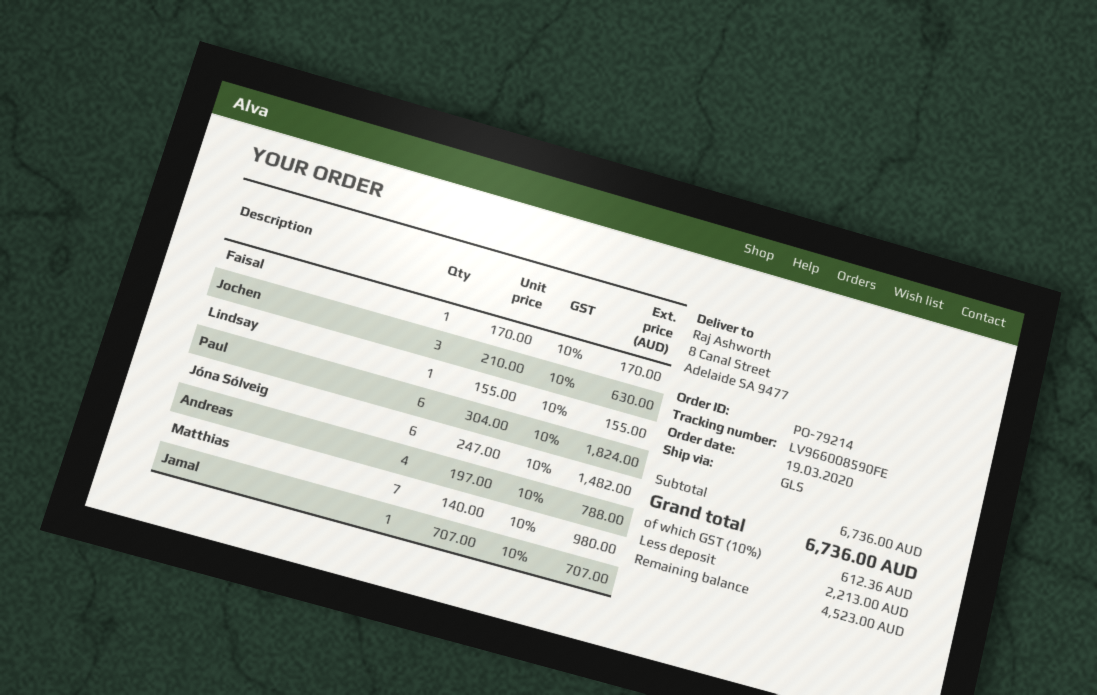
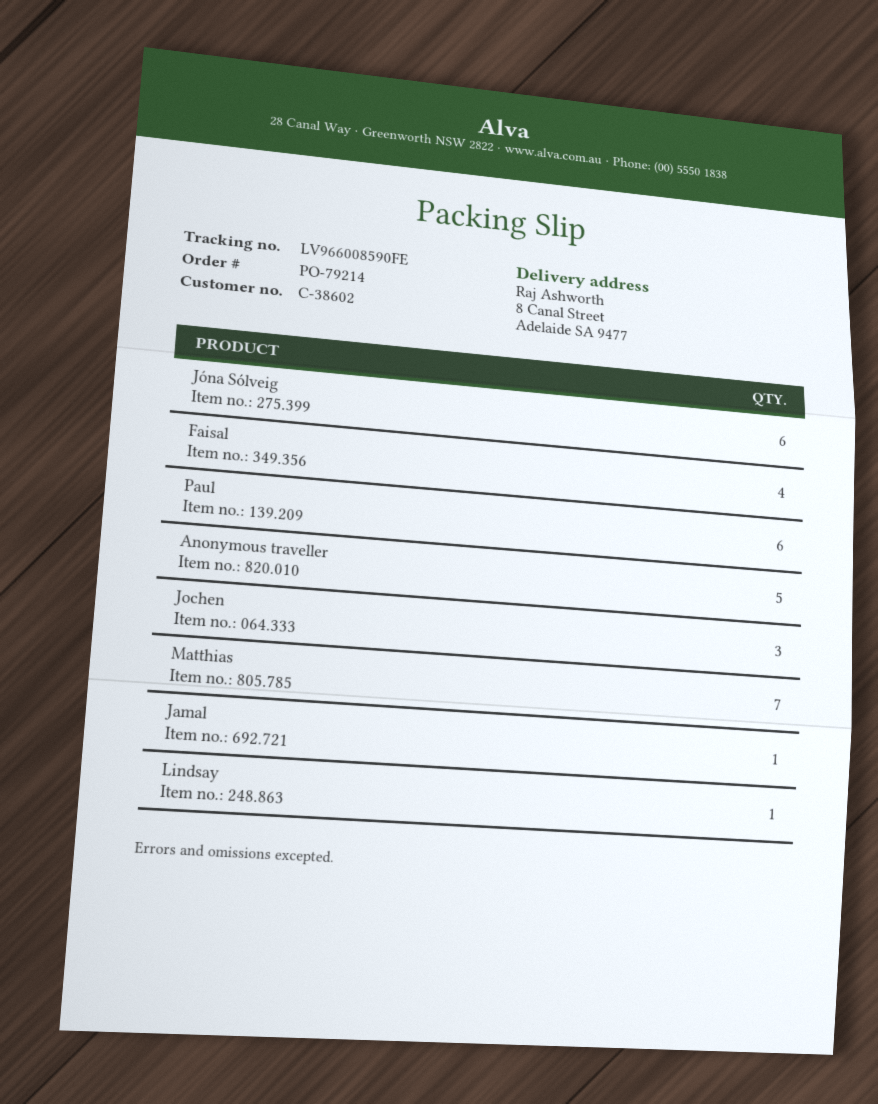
Faisal: 1 -> 4
Andreas: 4 -> none
Anonymous traveller: none -> 5

